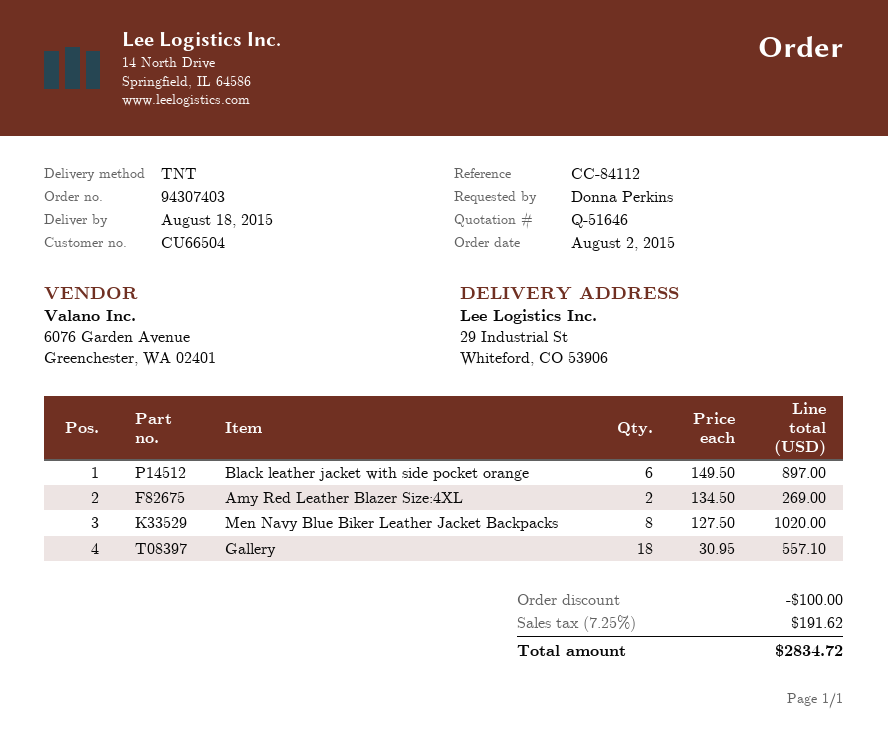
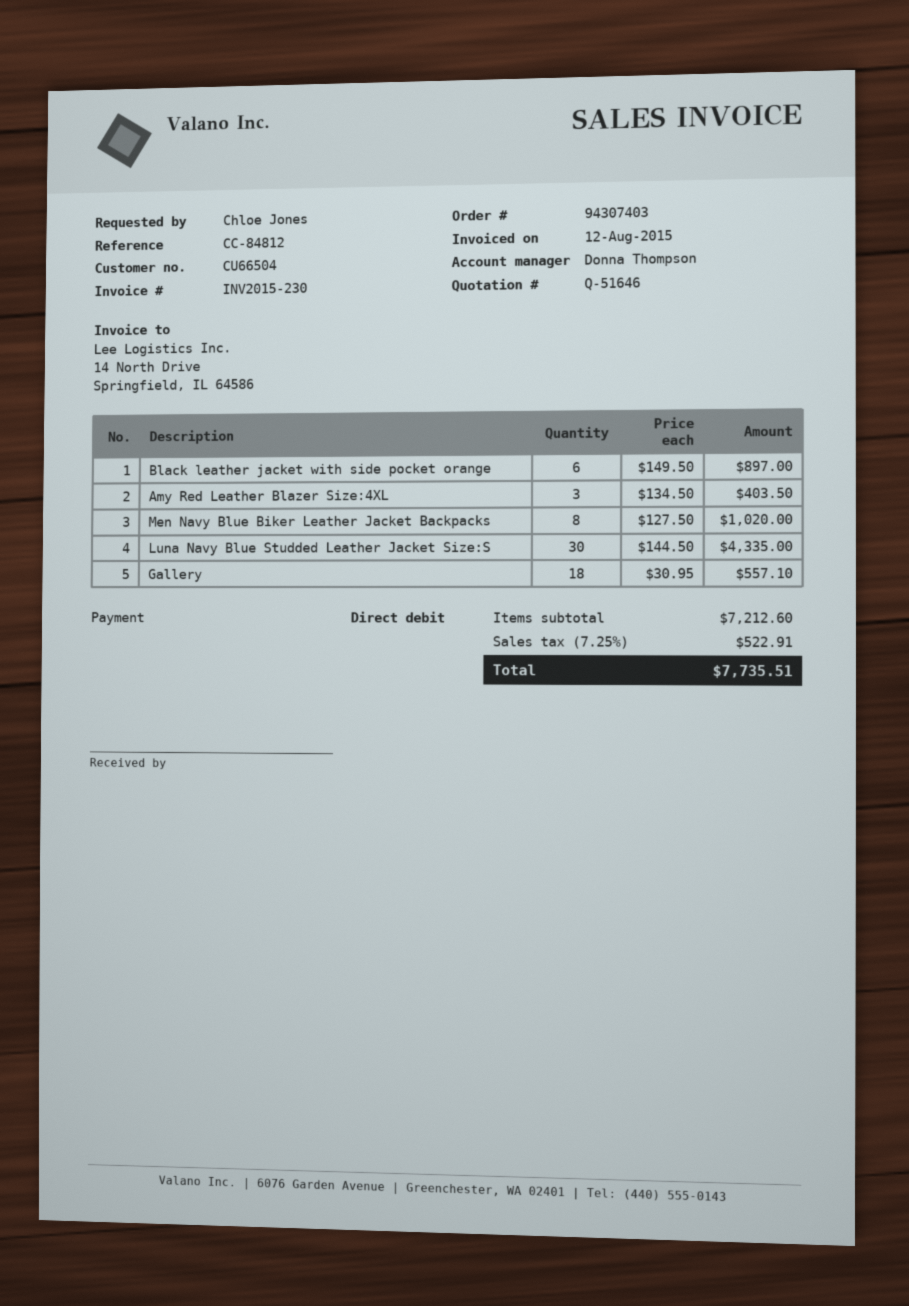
reference: CC-84112 -> CC-84812
ordered by: Donna Perkins -> Chloe Jones
Amy Red Leather Blazer Size:4XL: 2 x 134.50 = 269.00 -> 3 x 134.50 = 403.50
Luna Navy Blue Studded Leather Jacket Size:S: none -> 30 x 144.50 = 4335.00
discount: 100.00 -> none
tax: 7.25% = 191.62 -> 7.25% = 522.91
total: 2834.72 -> 7735.51

